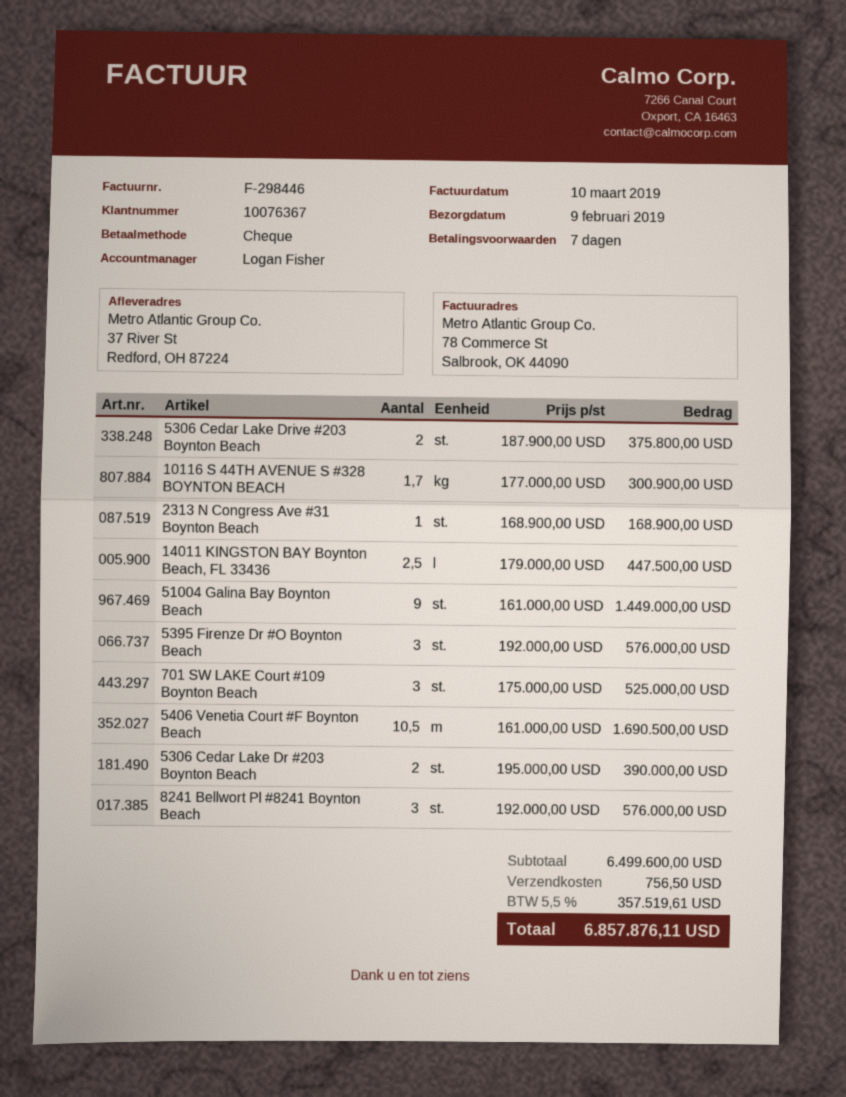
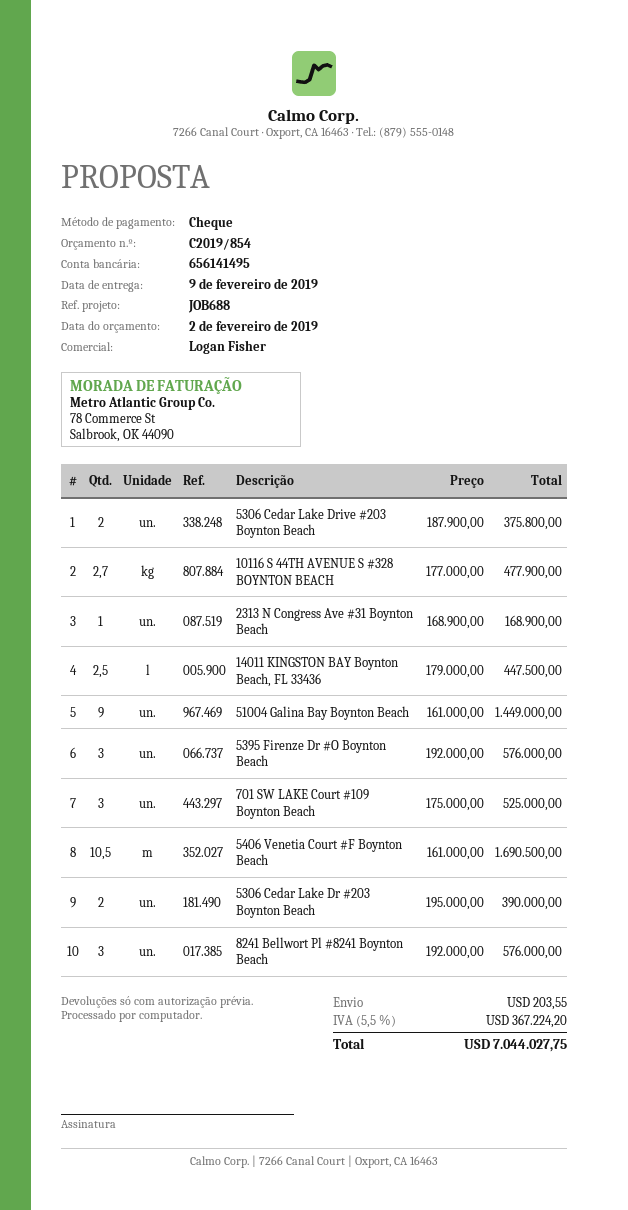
10116 S 44TH AVENUE S #328 BOYNTON BEACH: 1.7 x 177000.00 = 300900.00 -> 2.7 x 177000.00 = 477900.00
shipping: 756.50 -> 203.55
tax: 5.5% = 357519.61 -> 5.5% = 367224.20
total: 6857876.11 -> 7044027.75

